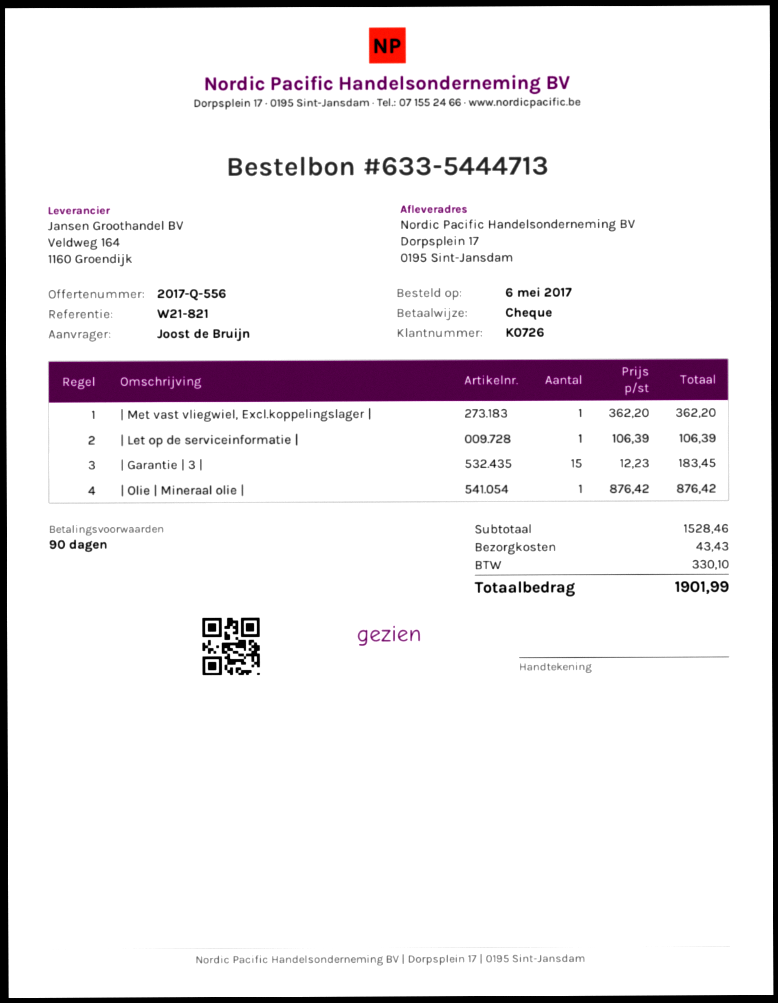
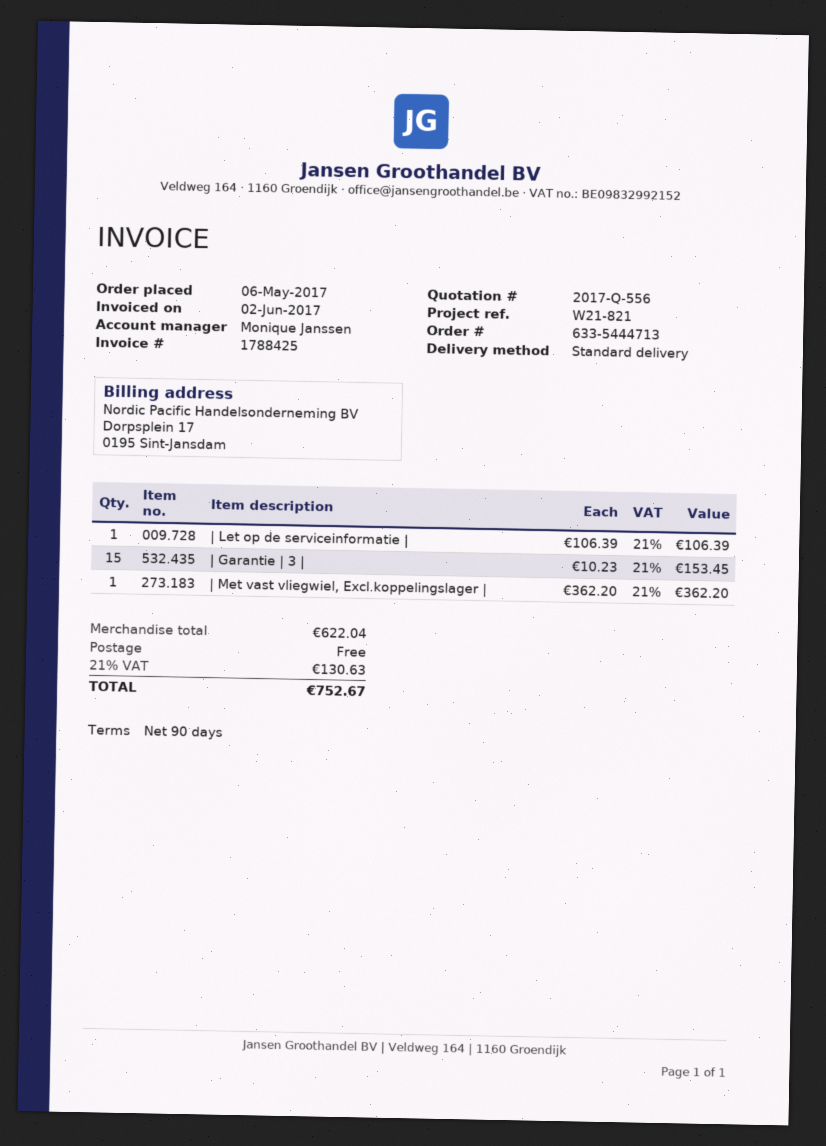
| Garantie | 3 |: 15 x 12.23 = 183.45 -> 15 x 10.23 = 153.45
| Olie | Mineraal olie |: 1 x 876.42 = 876.42 -> none
subtotal: 1528.46 -> 622.04
shipping: 43.43 -> 0.00
tax: 330.10 -> 130.63
total: 1901.99 -> 752.67

